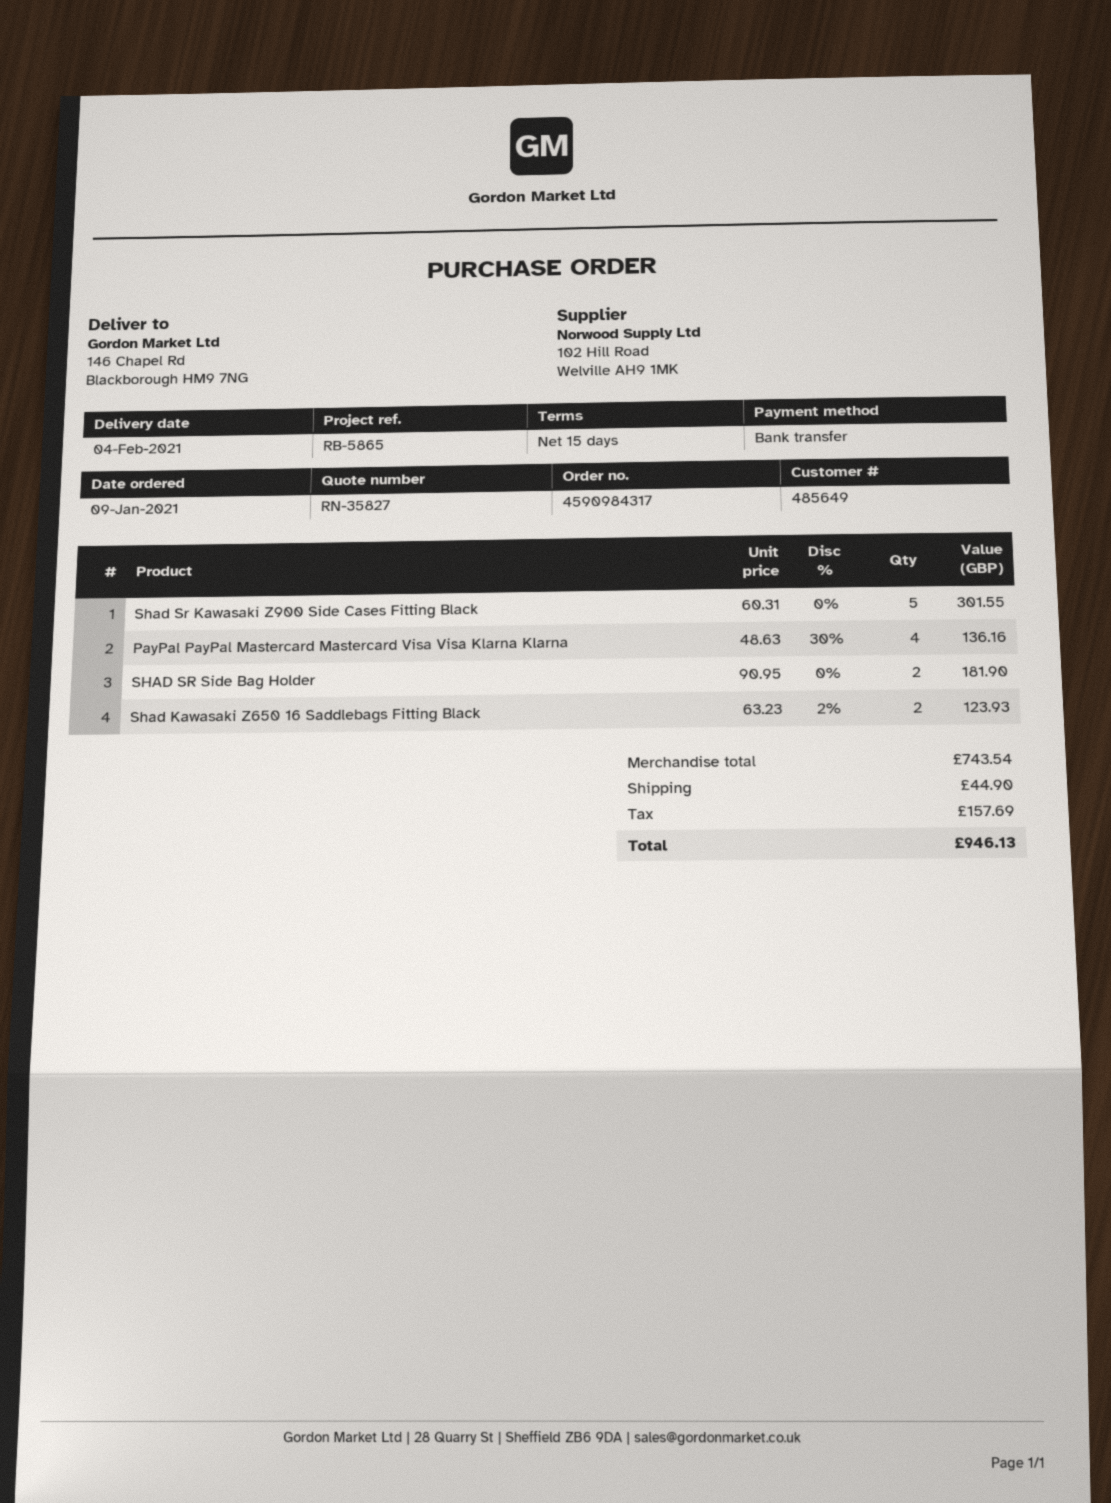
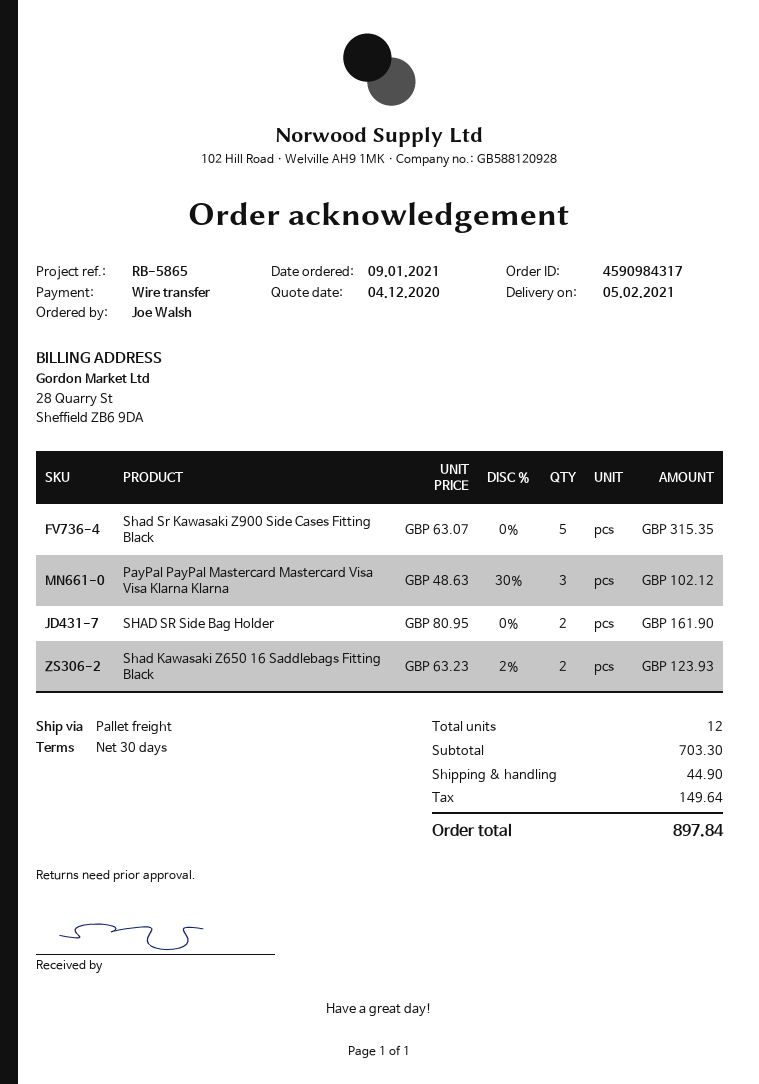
delivery date: 2021-02-04 -> 2021-02-05
payment terms: 15 days -> 30 days
Shad Sr Kawasaki Z900 Side Cases Fitting Black: 5 x 60.31 = 301.55 -> 5 x 63.07 = 315.35
PayPal PayPal Mastercard Mastercard Visa Visa Klarna Klarna: 4 x 48.63 - 30% = 136.16 -> 3 x 48.63 - 30% = 102.12
SHAD SR Side Bag Holder: 2 x 90.95 = 181.90 -> 2 x 80.95 = 161.90
subtotal: 743.54 -> 703.30
tax: 157.69 -> 149.64
total: 946.13 -> 897.84

